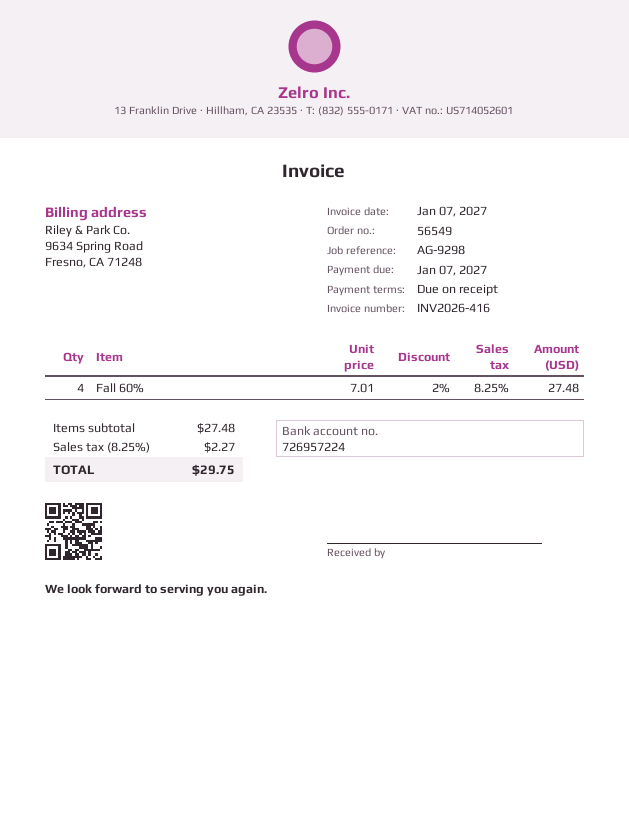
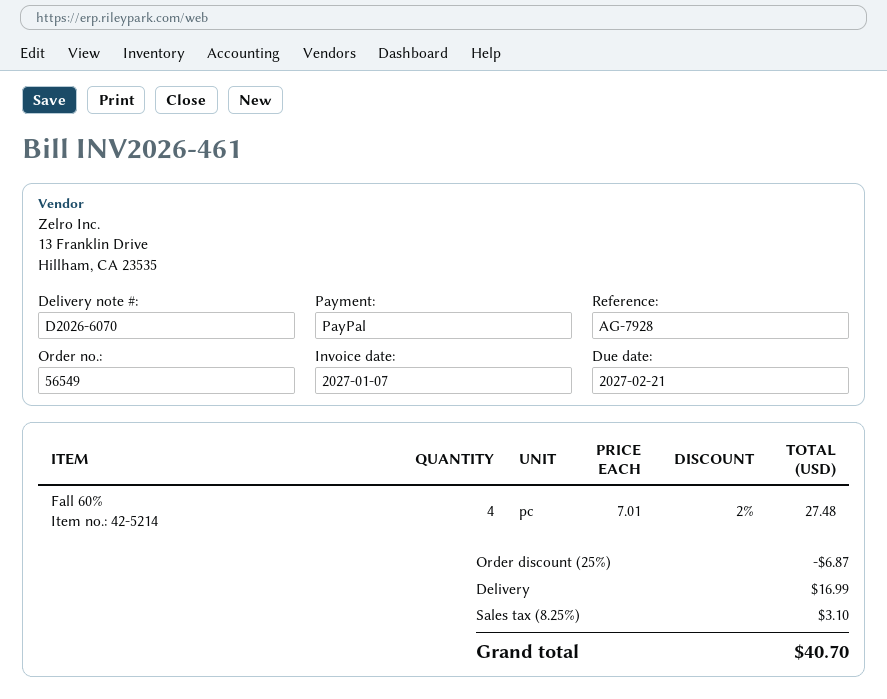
invoice number: INV2026-416 -> INV2026-461
due date: 2027-01-07 -> 2027-02-21
reference: AG-9298 -> AG-7928
discount: none -> 25% = 6.87
shipping: none -> 16.99
tax: 8.25% = 2.27 -> 8.25% = 3.10
total: 29.75 -> 40.70

